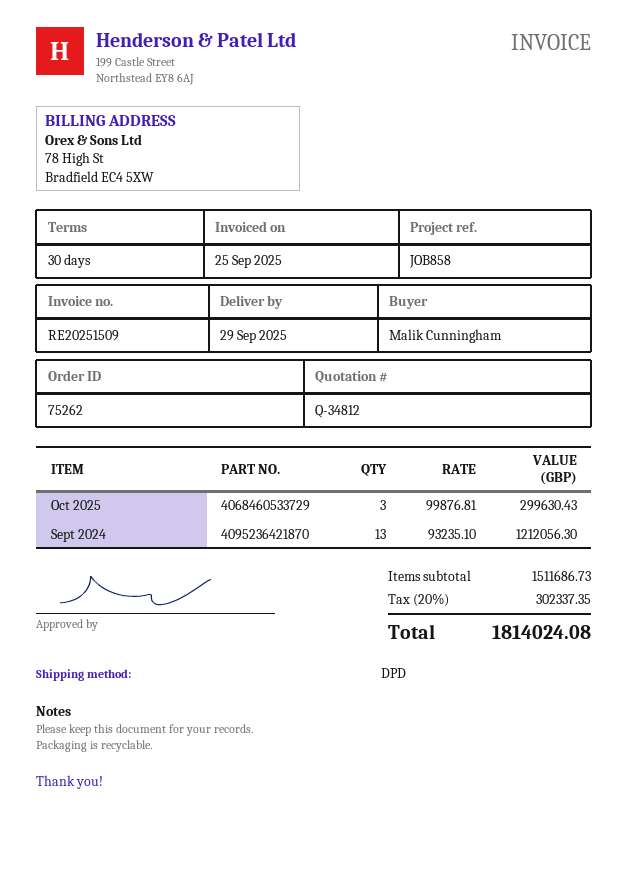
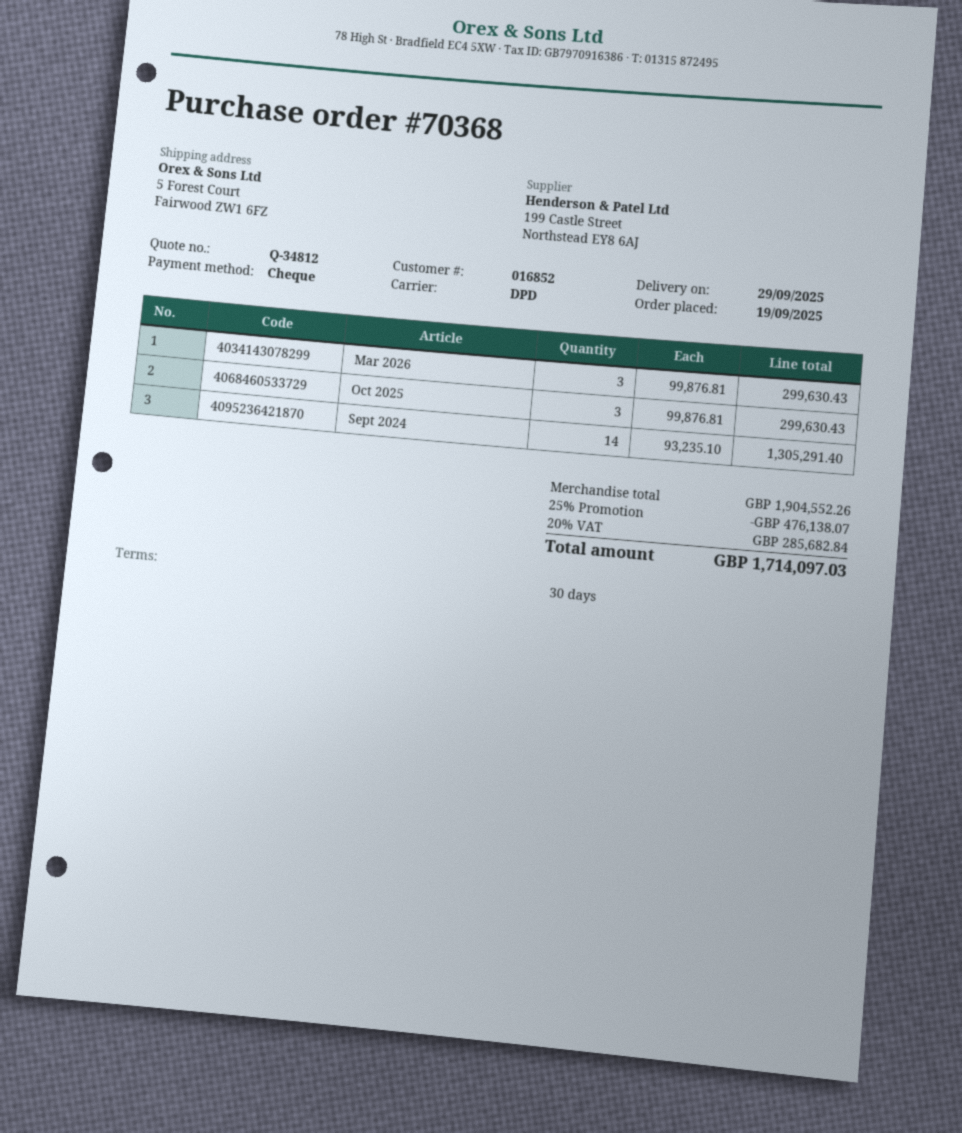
order number: 75262 -> 70368
Sept 2024: 13 x 93235.10 = 1212056.30 -> 14 x 93235.10 = 1305291.40
Mar 2026: none -> 3 x 99876.81 = 299630.43
subtotal: 1511686.73 -> 1904552.26
discount: none -> 25% = 476138.07
tax: 20% = 302337.35 -> 20% = 285682.84
total: 1814024.08 -> 1714097.03

